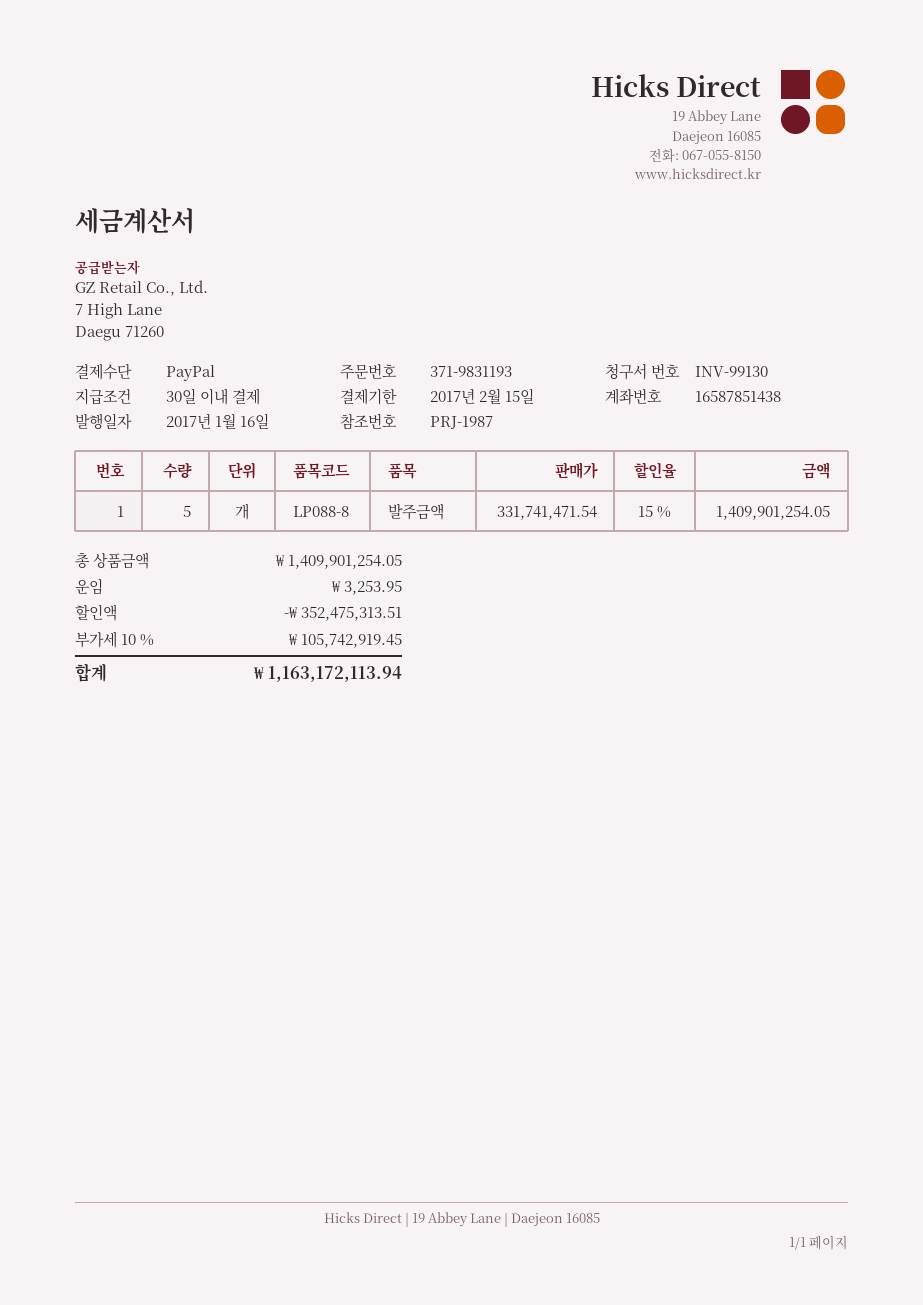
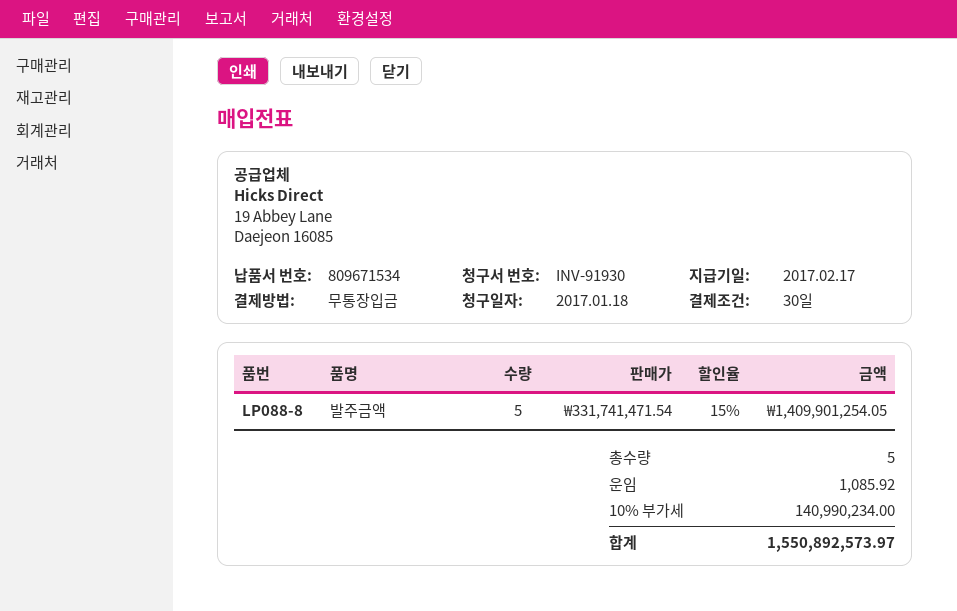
invoice number: INV-99130 -> INV-91930
invoice date: 2017-01-16 -> 2017-01-18
due date: 2017-02-15 -> 2017-02-17
payment method: PayPal -> bank transfer
discount: 352475313.51 -> none
shipping: 3253.95 -> 1085.92
tax: 10% = 105742919.45 -> 10% = 140990234.00
total: 1163172113.94 -> 1550892573.97

